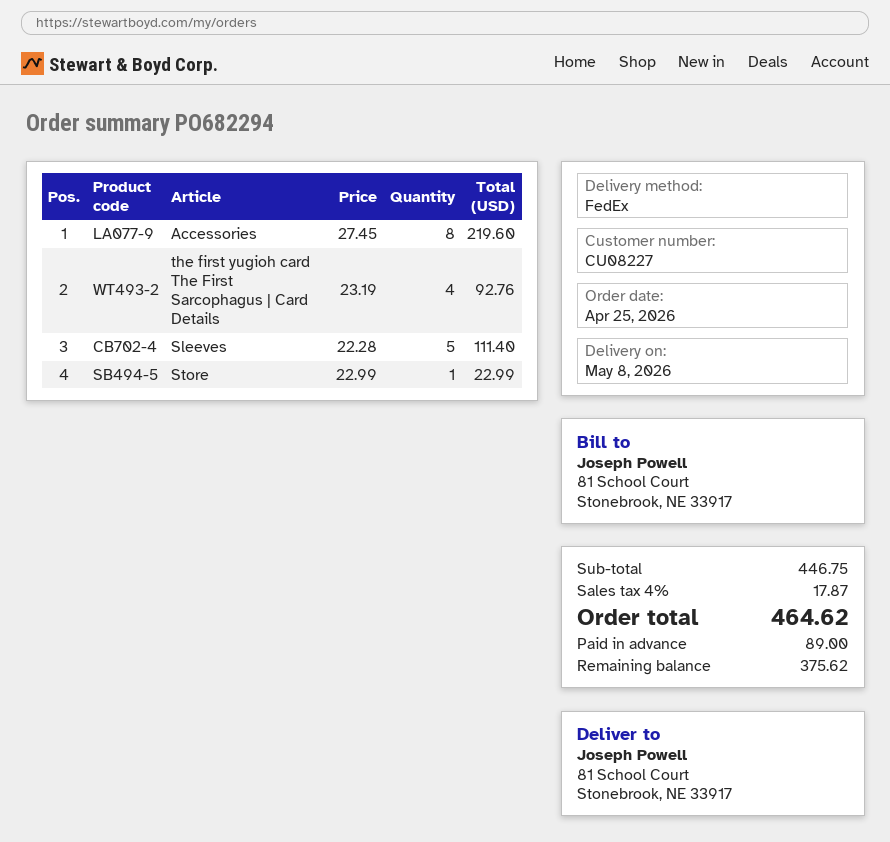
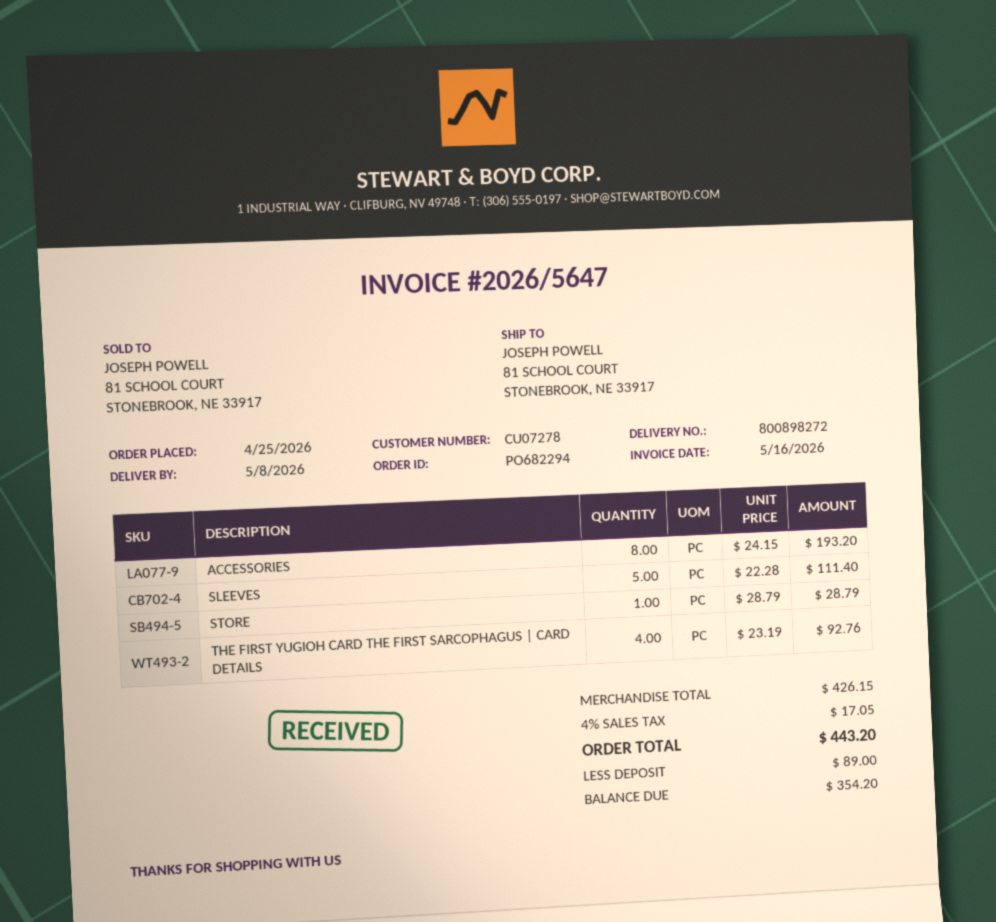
customer number: CU08227 -> CU07278
Accessories: 8 x 27.45 = 219.60 -> 8 x 24.15 = 193.20
Store: 1 x 22.99 = 22.99 -> 1 x 28.79 = 28.79
subtotal: 446.75 -> 426.15
tax: 4% = 17.87 -> 4% = 17.05
total: 464.62 -> 443.20
balance: 375.62 -> 354.20

